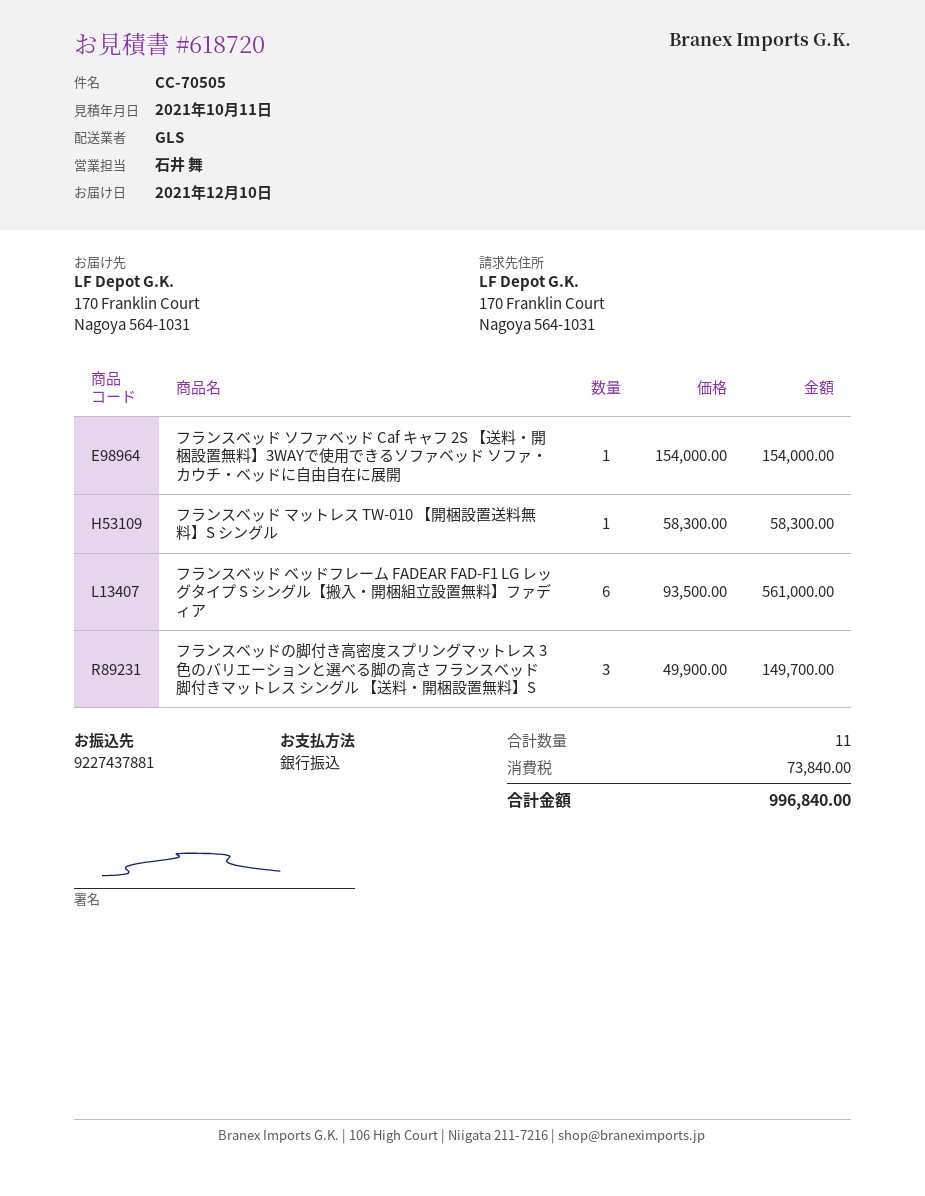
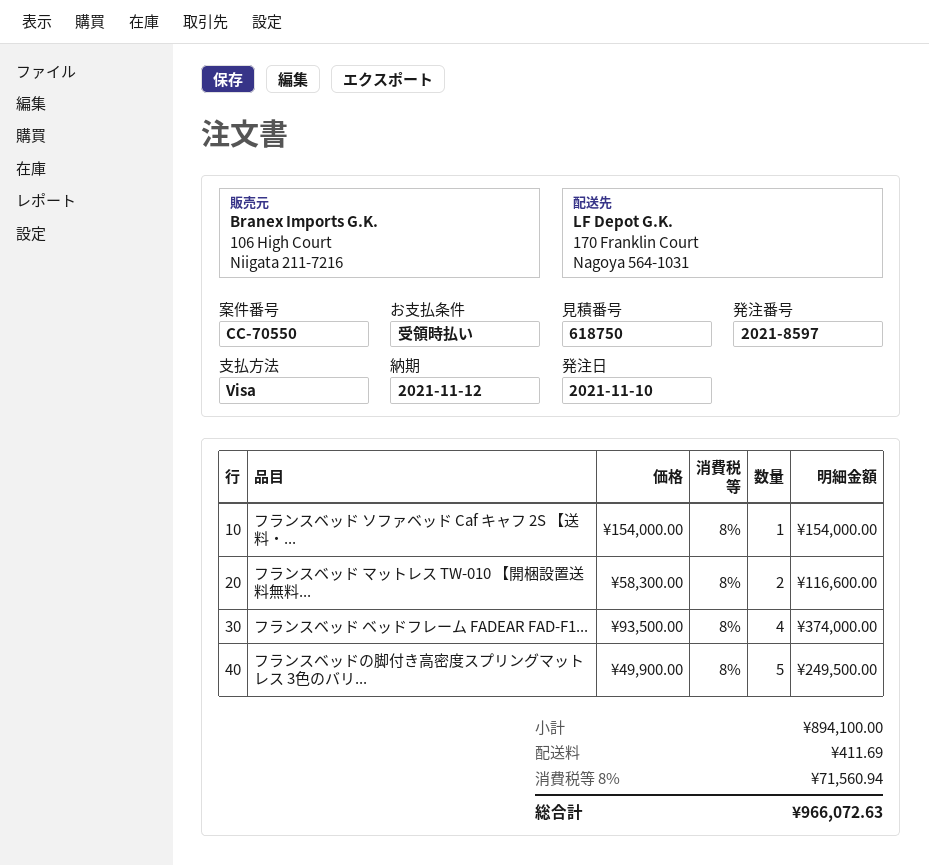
quote number: 618720 -> 618750
delivery date: 2021-12-10 -> 2021-11-12
reference: CC-70505 -> CC-70550
payment method: bank transfer -> Visa
フランスベッド マットレス TW-010 【開梱設置送料無料】S シングル: 1 x 58300.00 = 58300.00 -> 2 x 58300.00 = 116600.00
フランスベッド ベッドフレーム FADEAR FAD-F1 LG レッグタイプ S シングル【搬入・開梱組立設置無料】ファディア: 6 x 93500.00 = 561000.00 -> 4 x 93500.00 = 374000.00
フランスベッドの脚付き高密度スプリングマットレス 3色のバリエーションと選べる脚の高さ フランスベッド 脚付きマットレス シングル 【送料・開梱設置無料】S: 3 x 49900.00 = 149700.00 -> 5 x 49900.00 = 249500.00
shipping: none -> 411.69
tax: 73840.00 -> 71560.94
total: 996840.00 -> 966072.63

